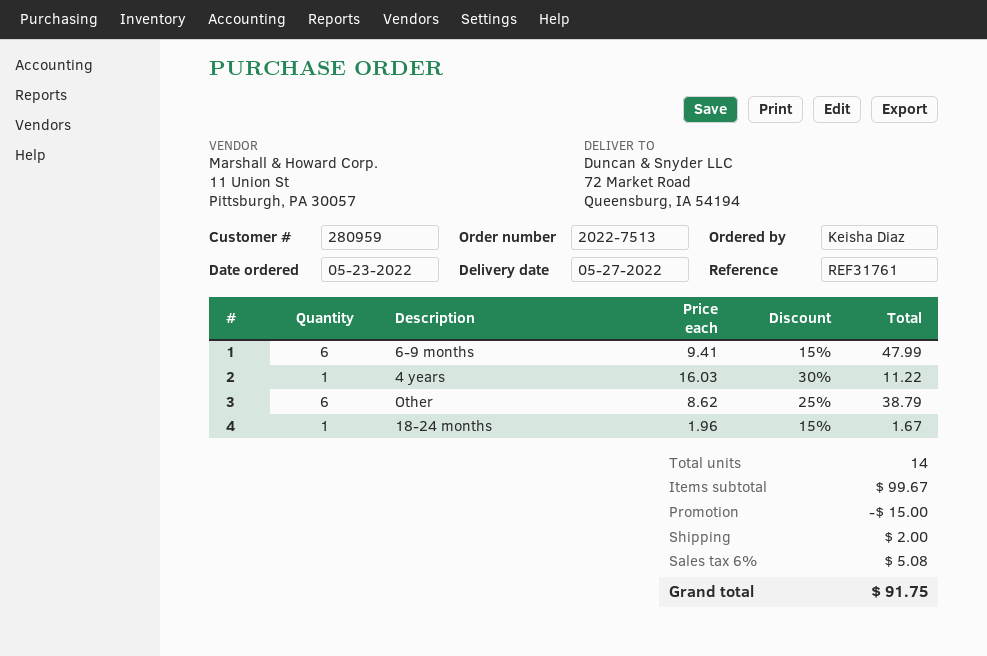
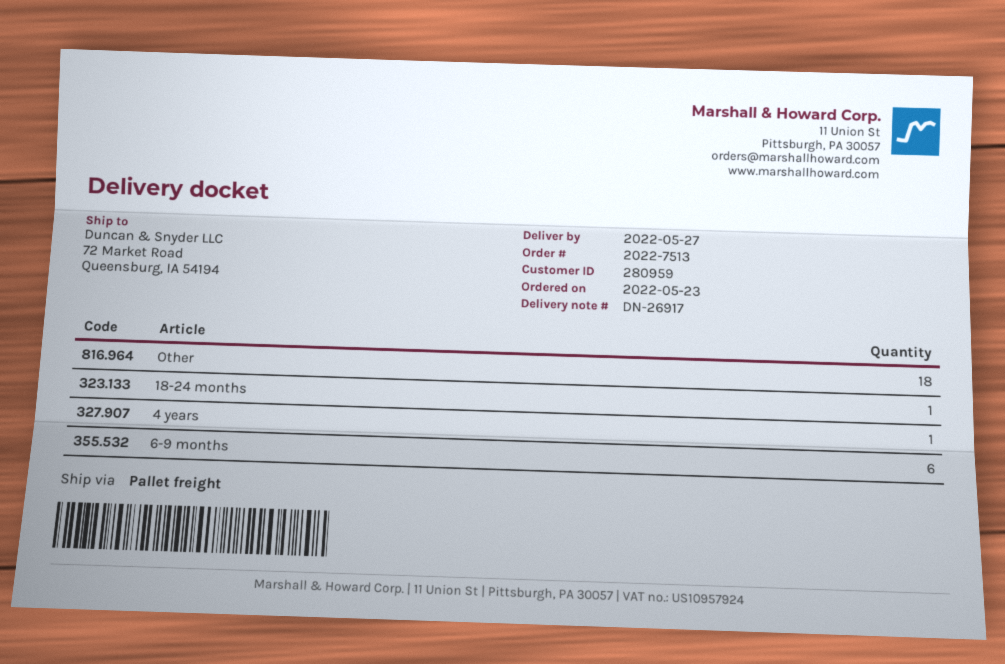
Other: 6 -> 18

